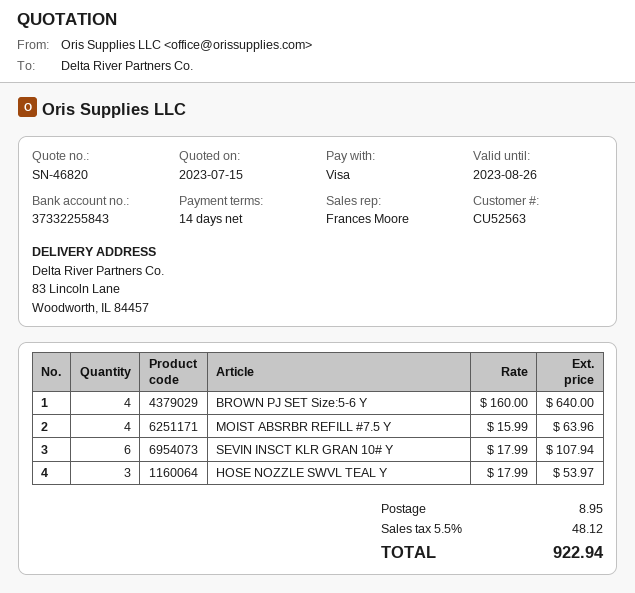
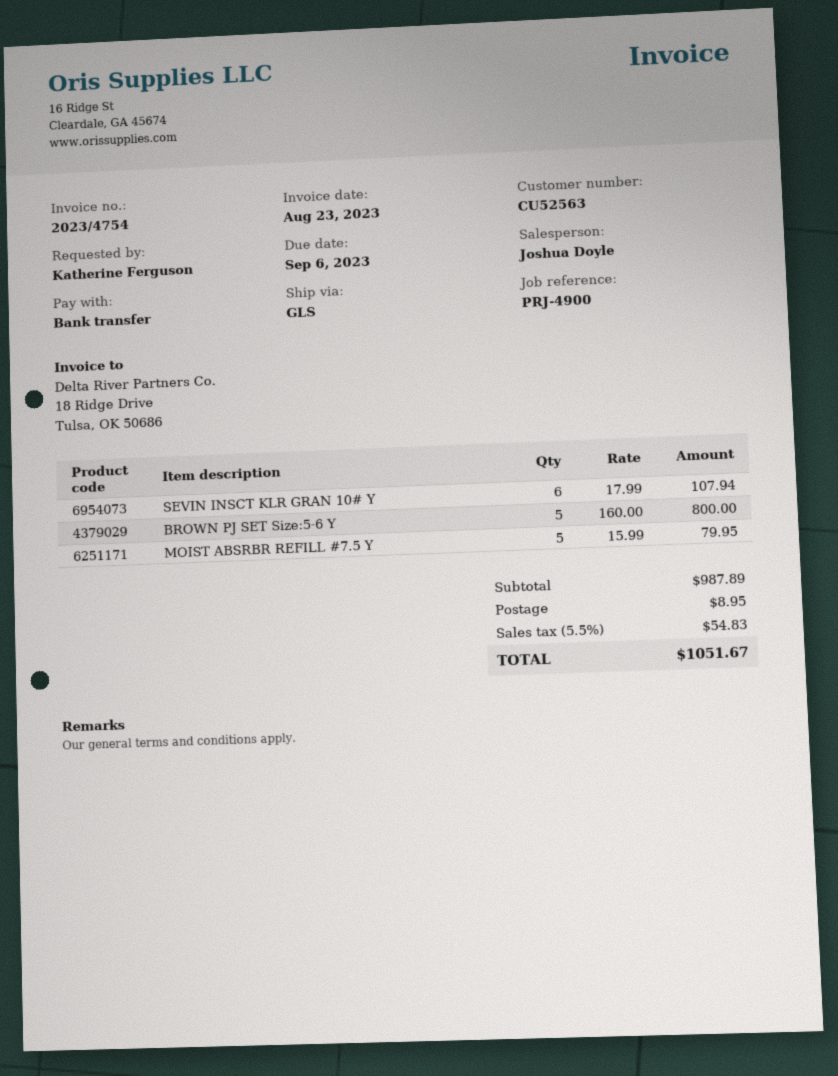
sales rep: Frances Moore -> Joshua Doyle
payment method: Visa -> bank transfer
BROWN PJ SET Size:5-6 Y: 4 x 160.00 = 640.00 -> 5 x 160.00 = 800.00
MOIST ABSRBR REFILL #7.5 Y: 4 x 15.99 = 63.96 -> 5 x 15.99 = 79.95
HOSE NOZZLE SWVL TEAL Y: 3 x 17.99 = 53.97 -> none
tax: 5.5% = 48.12 -> 5.5% = 54.83
total: 922.94 -> 1051.67

